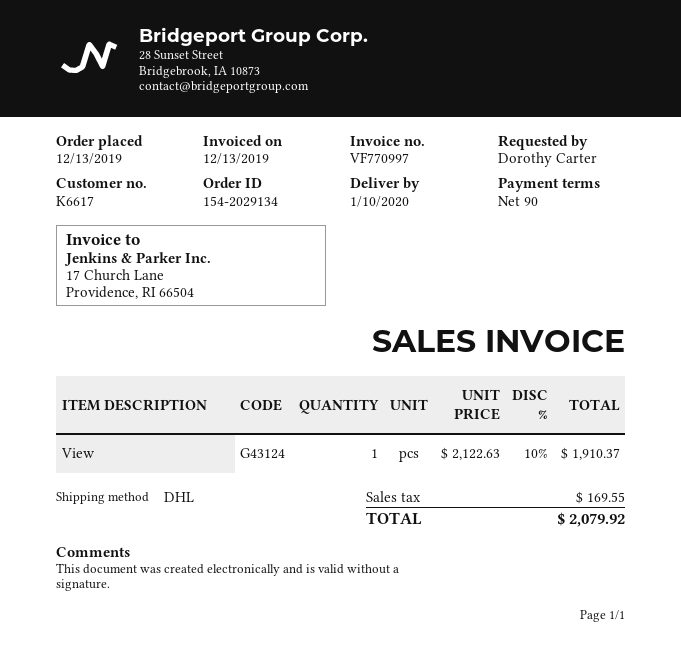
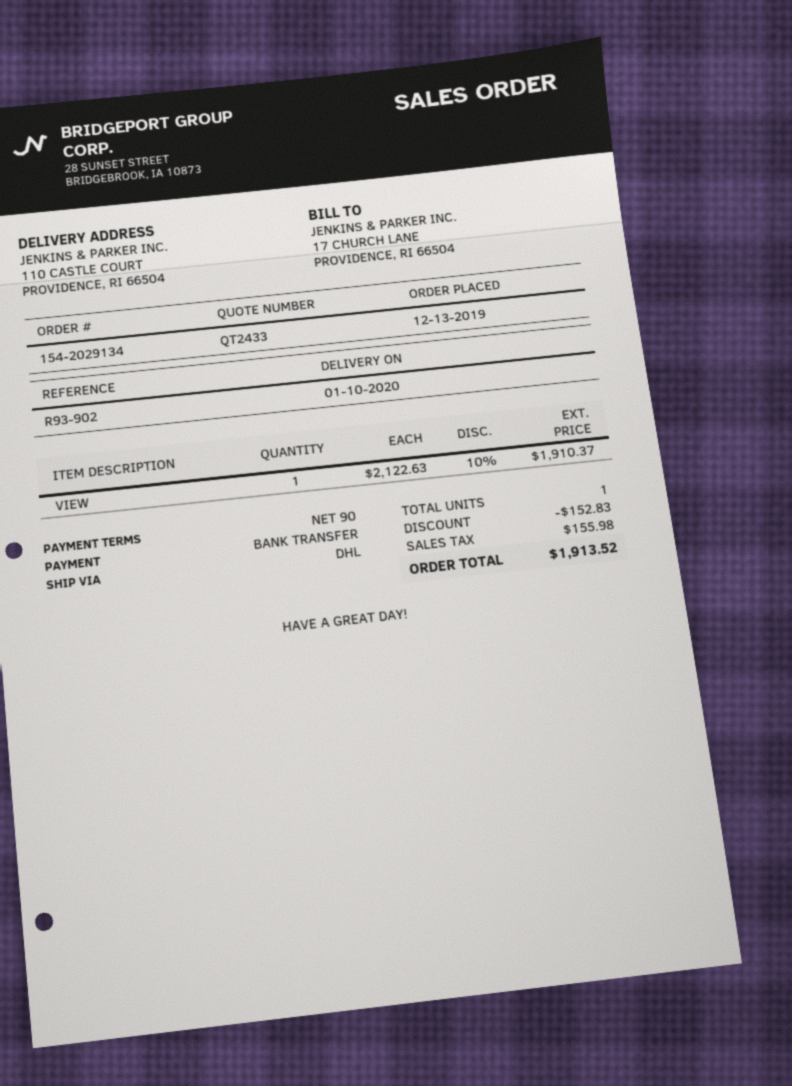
discount: none -> 152.83
tax: 169.55 -> 155.98
total: 2079.92 -> 1913.52

